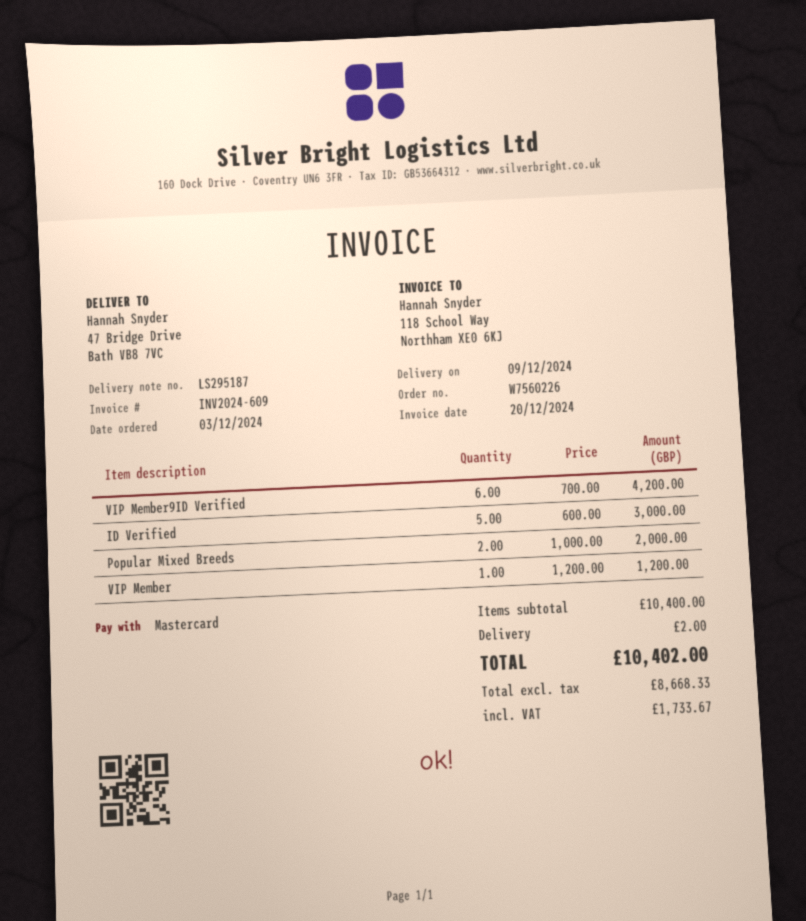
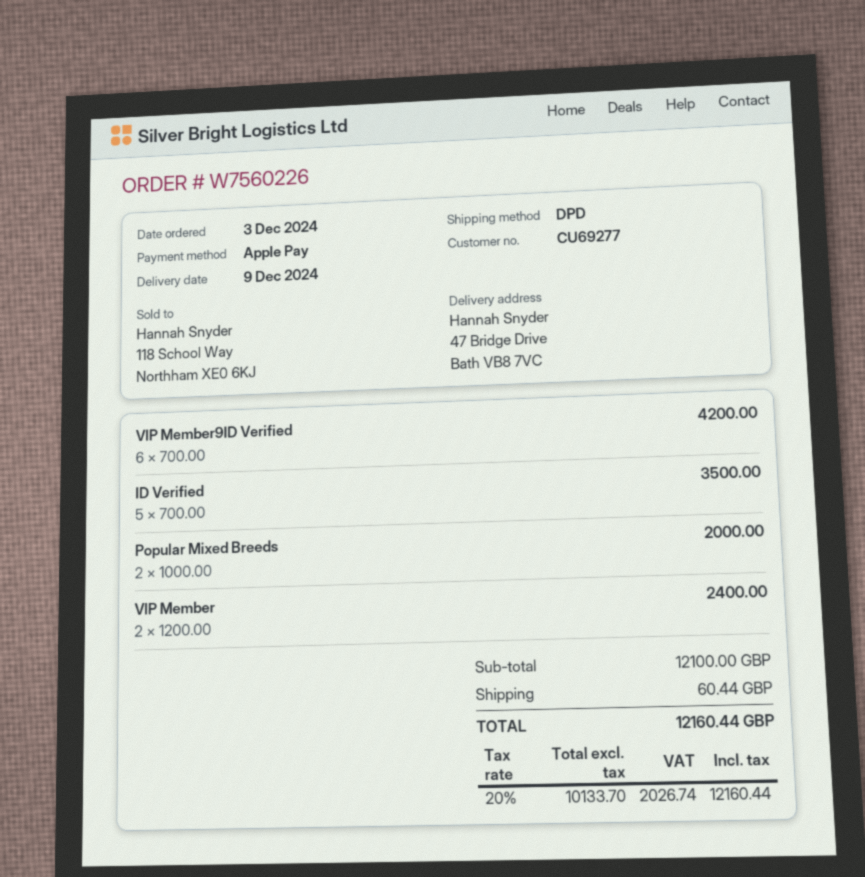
payment method: Mastercard -> Apple Pay
ID Verified: 5 x 600.00 = 3000.00 -> 5 x 700.00 = 3500.00
VIP Member: 1 x 1200.00 = 1200.00 -> 2 x 1200.00 = 2400.00
subtotal: 10400.00 -> 12100.00
shipping: 2.00 -> 60.44
net: 8668.33 -> 10133.70
tax: 1733.67 -> 2026.74
total: 10402.00 -> 12160.44

